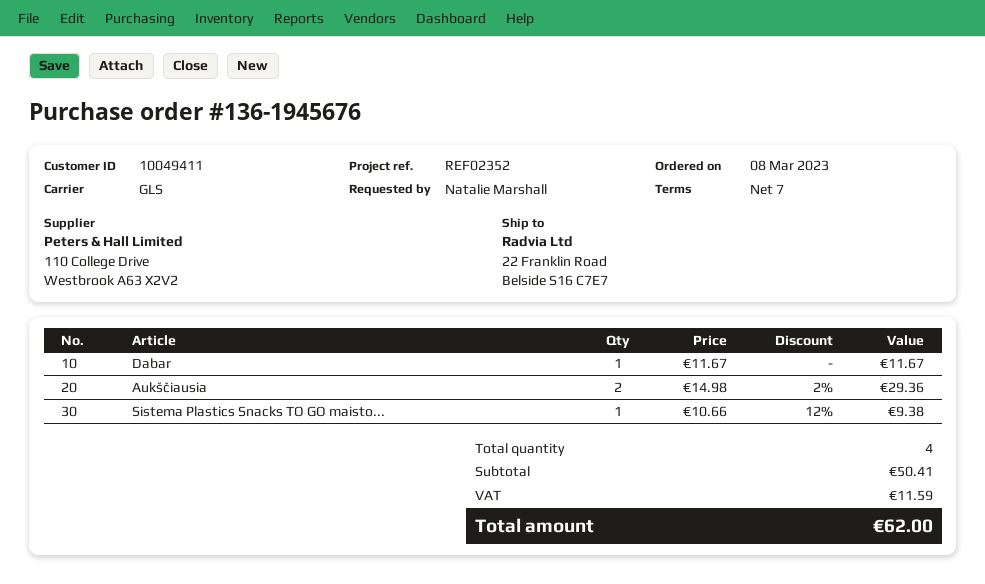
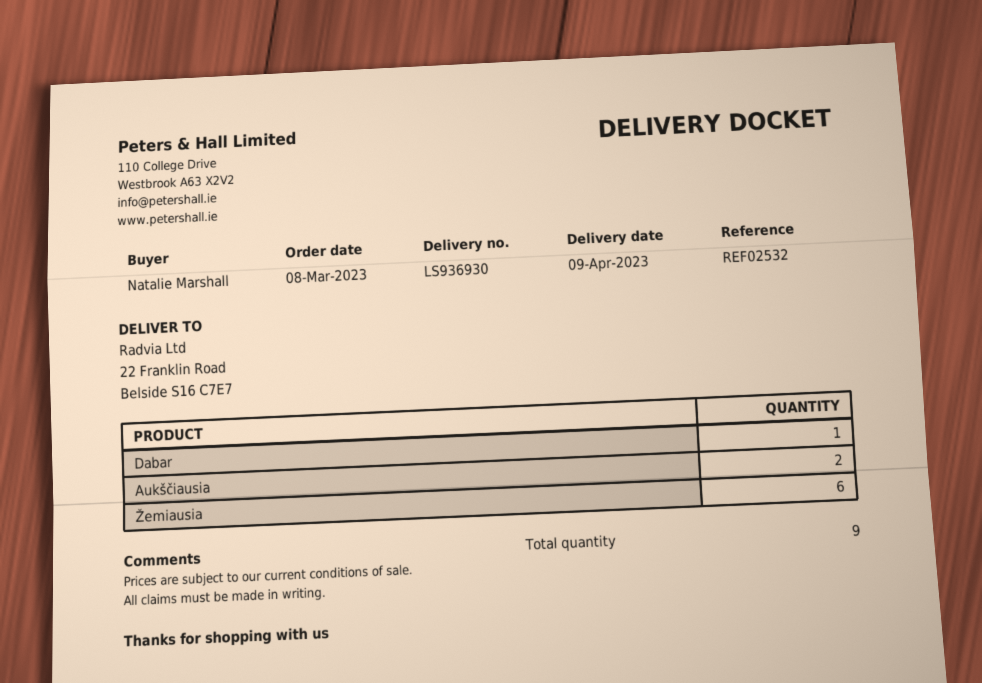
reference: REF02352 -> REF02532
Sistema Plastics Snacks TO GO maisto...: 1 -> none
Žemiausia: none -> 6
total quantity: 4 -> 9

